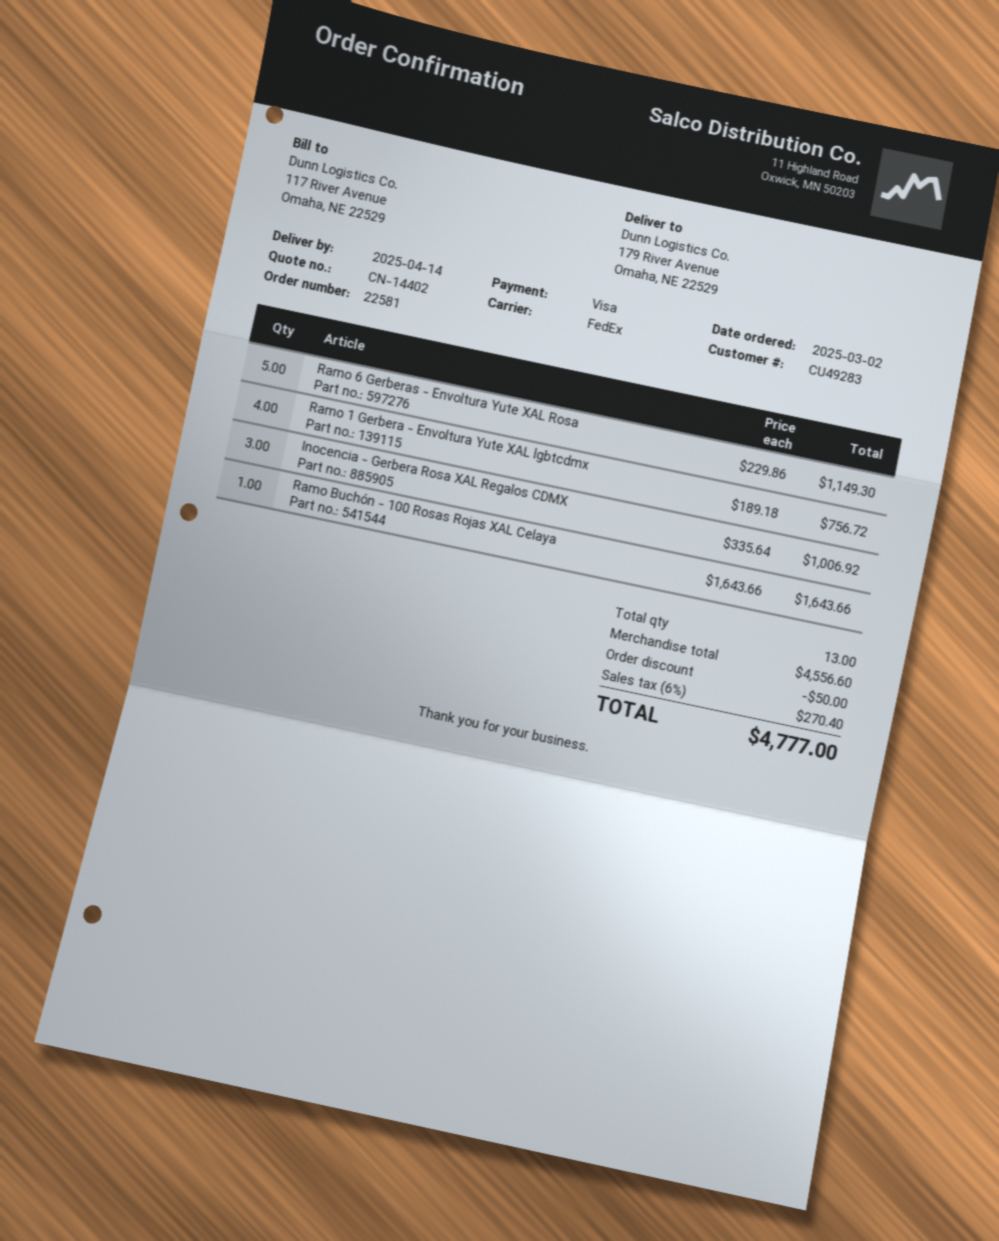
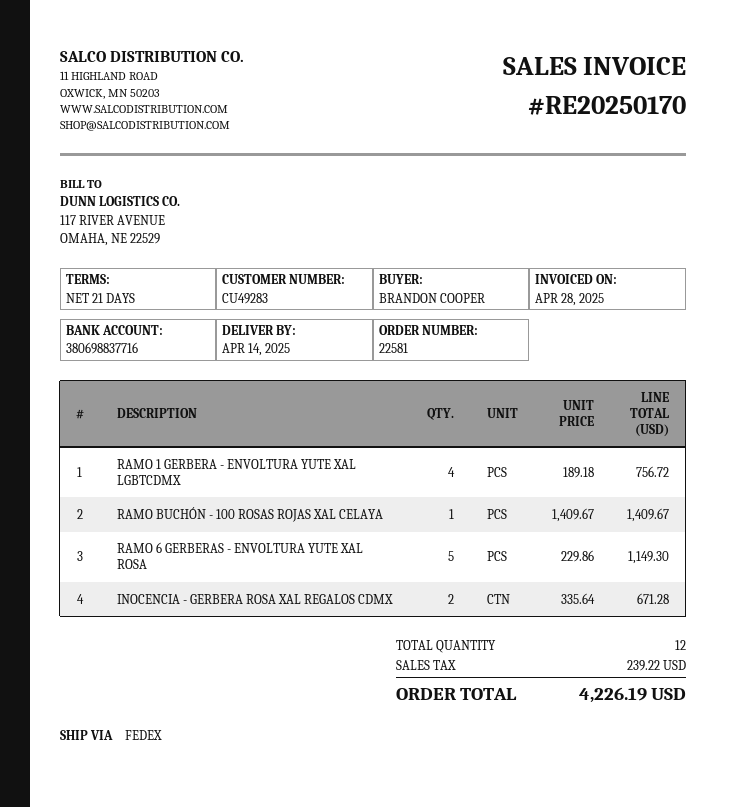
Inocencia - Gerbera Rosa XAL Regalos CDMX: 3 x 335.64 = 1006.92 -> 2 x 335.64 = 671.28
Ramo Buchón - 100 Rosas Rojas XAL Celaya: 1 x 1643.66 = 1643.66 -> 1 x 1409.67 = 1409.67
total quantity: 13 -> 12
discount: 50.00 -> none
tax: 270.40 -> 239.22
total: 4777.00 -> 4226.19

